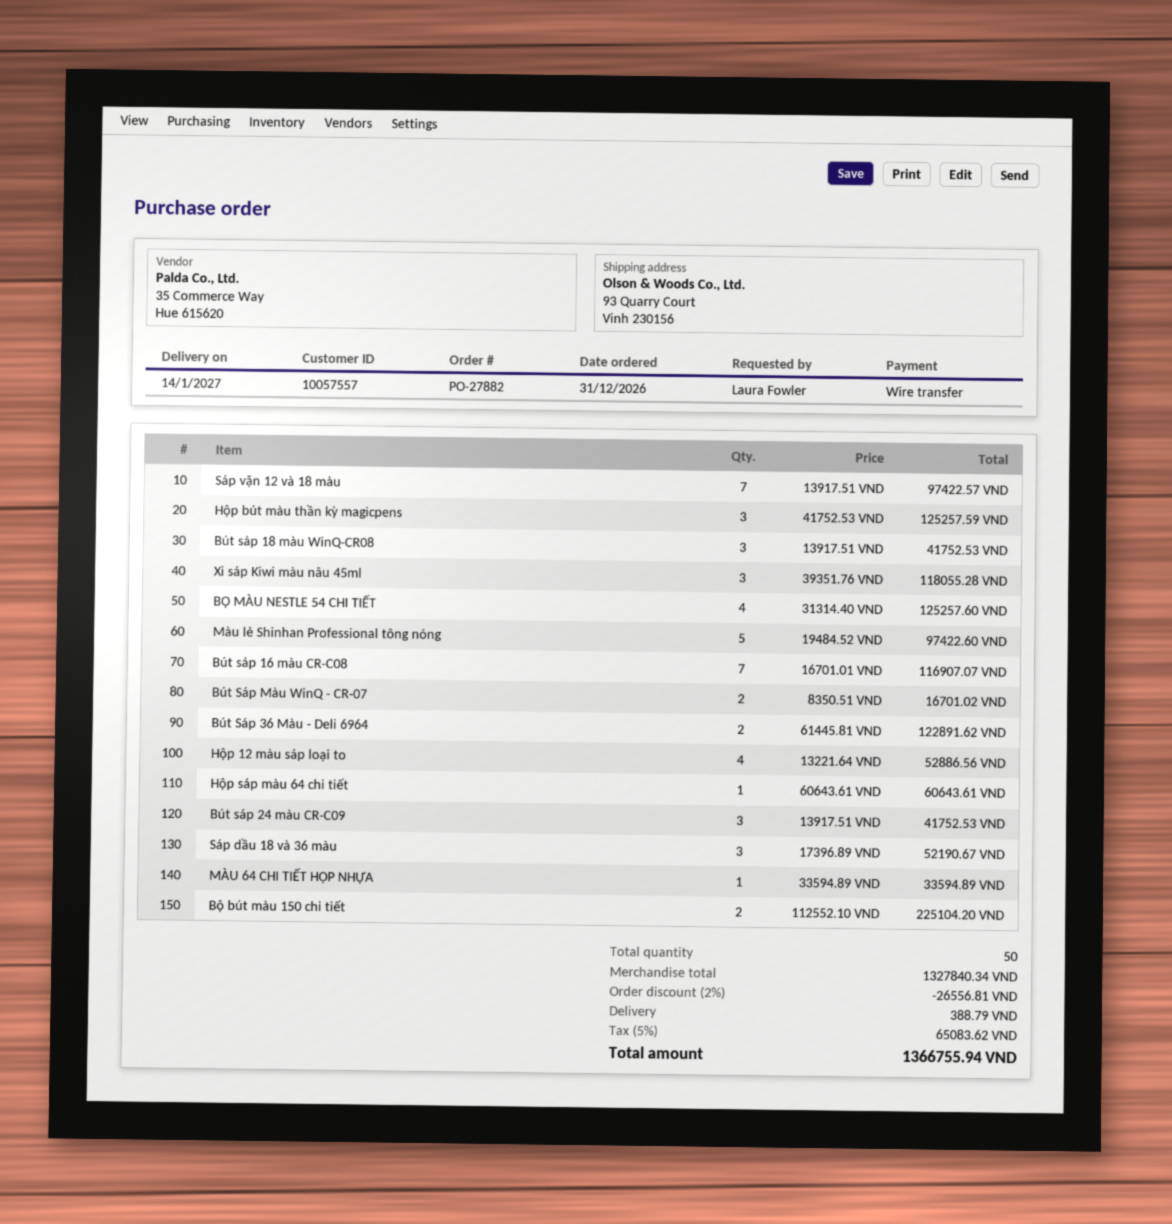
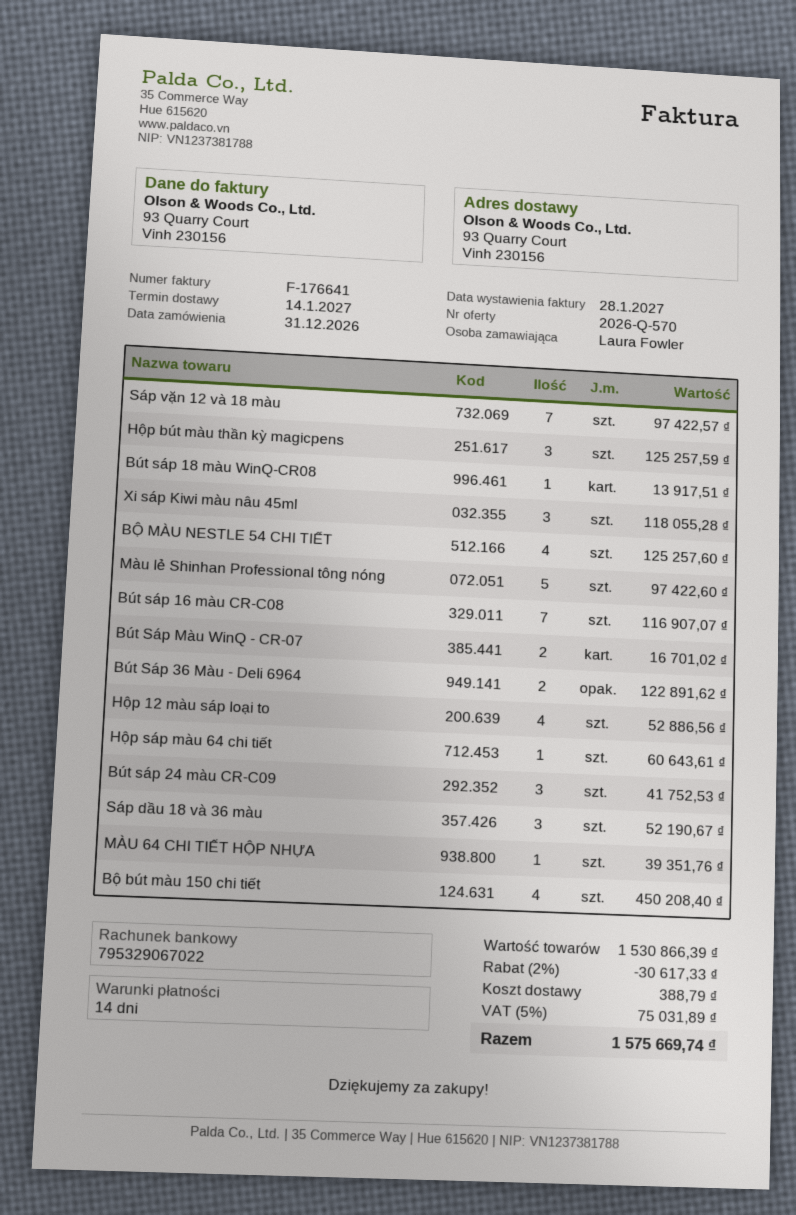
Bút sáp 18 màu WinQ-CR08: 3 for 41752.53 -> 1 for 13917.51
MÀU 64 CHI TIẾT HỘP NHỰA: 1 for 33594.89 -> 1 for 39351.76
Bộ bút màu 150 chi tiết: 2 for 225104.20 -> 4 for 450208.40
subtotal: 1327840.34 -> 1530866.39
discount: 2% = 26556.81 -> 2% = 30617.33
tax: 5% = 65083.62 -> 5% = 75031.89
total: 1366755.94 -> 1575669.74

